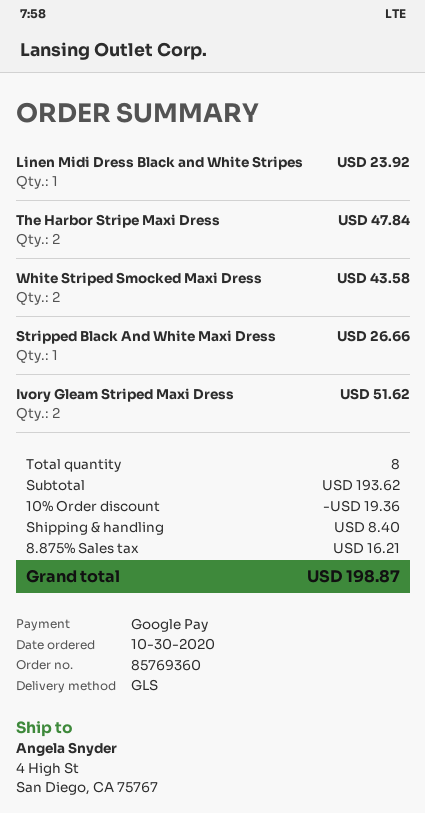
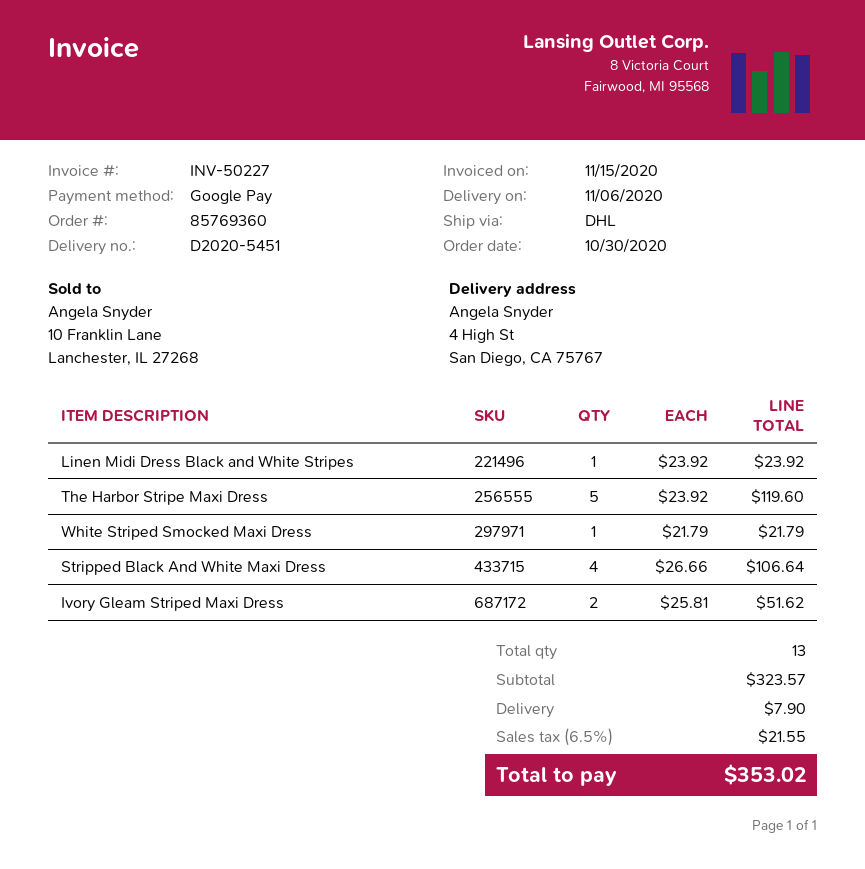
shipping method: GLS -> DHL
The Harbor Stripe Maxi Dress: 2 for 47.84 -> 5 for 119.60
White Striped Smocked Maxi Dress: 2 for 43.58 -> 1 for 21.79
Stripped Black And White Maxi Dress: 1 for 26.66 -> 4 for 106.64
total quantity: 8 -> 13
subtotal: 193.62 -> 323.57
discount: 10% = 19.36 -> none
shipping: 8.40 -> 7.90
tax: 8.875% = 16.21 -> 6.5% = 21.55
total: 198.87 -> 353.02

